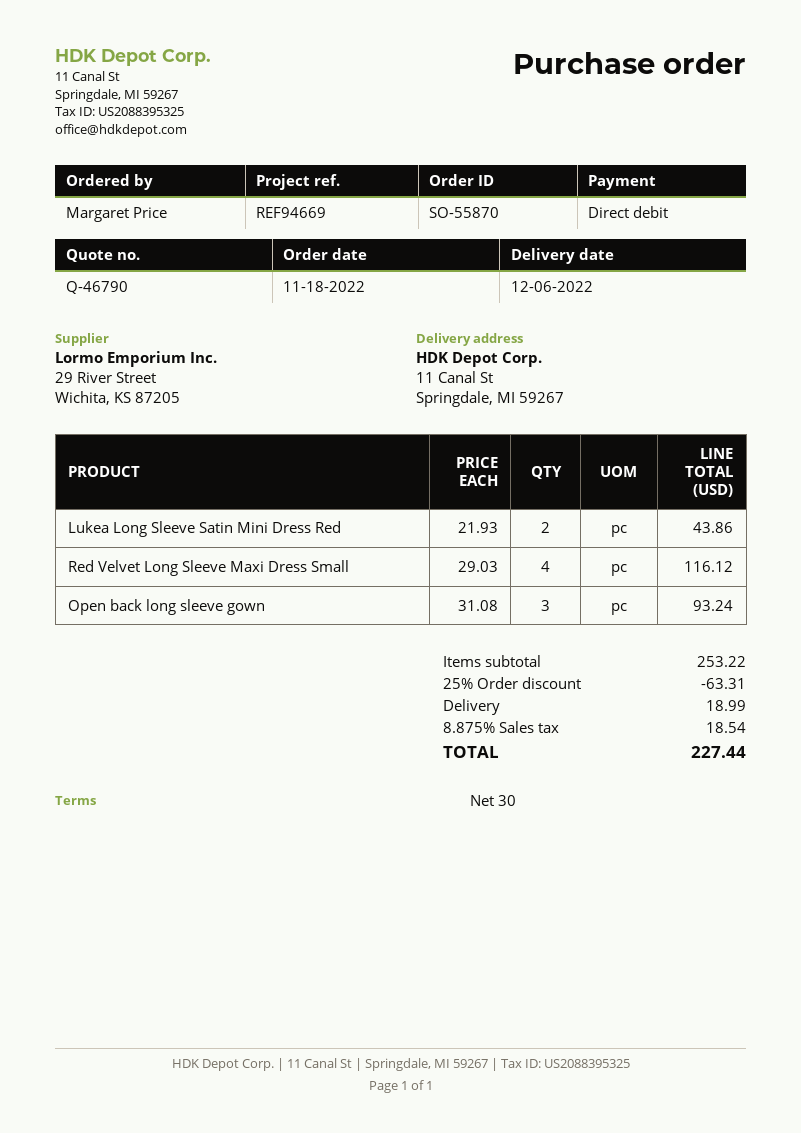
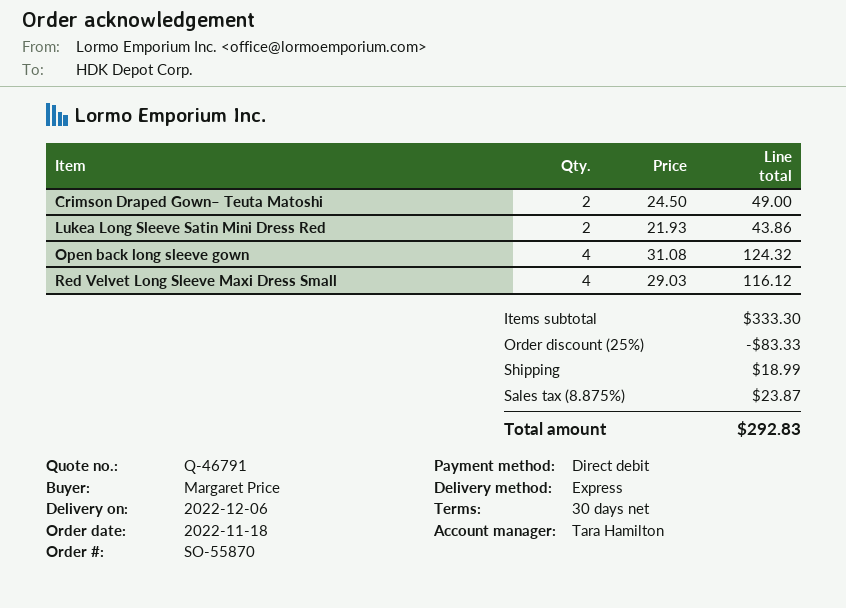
quote number: Q-46790 -> Q-46791
Open back long sleeve gown: 3 x 31.08 = 93.24 -> 4 x 31.08 = 124.32
Crimson Draped Gown– Teuta Matoshi: none -> 2 x 24.50 = 49.00
subtotal: 253.22 -> 333.30
discount: 25% = 63.31 -> 25% = 83.33
tax: 8.875% = 18.54 -> 8.875% = 23.87
total: 227.44 -> 292.83

